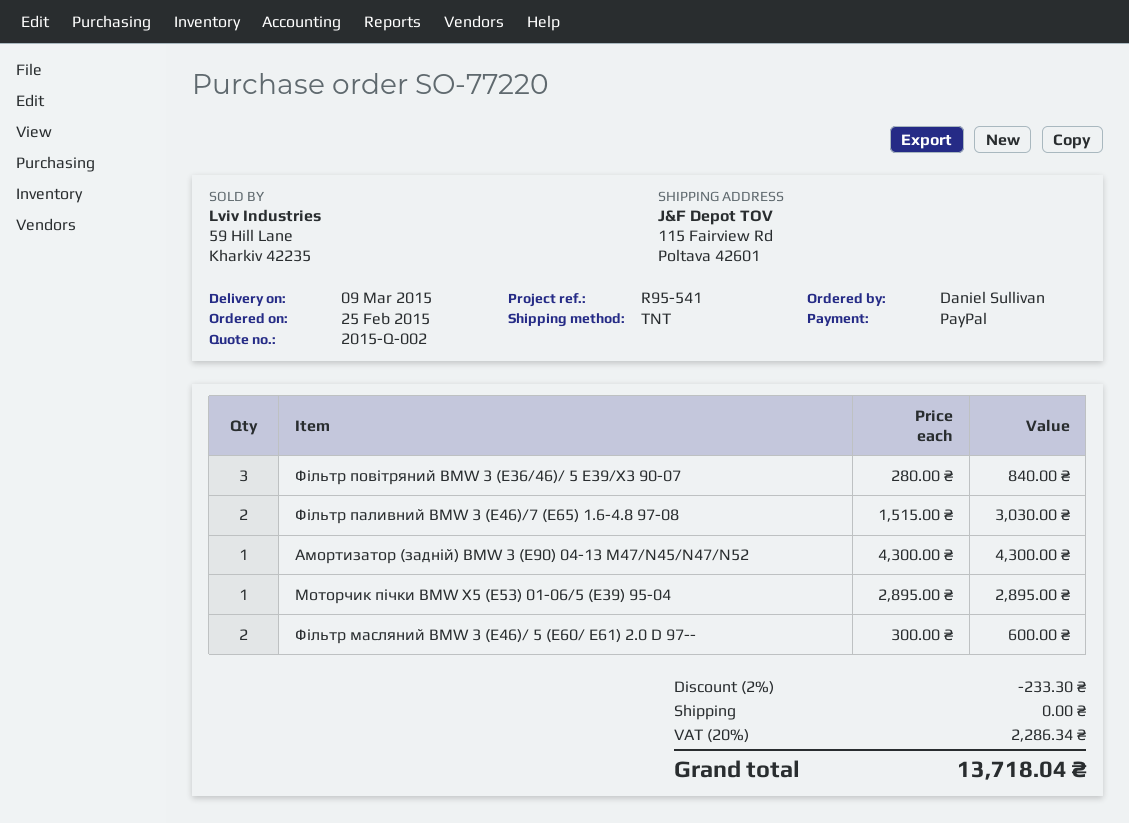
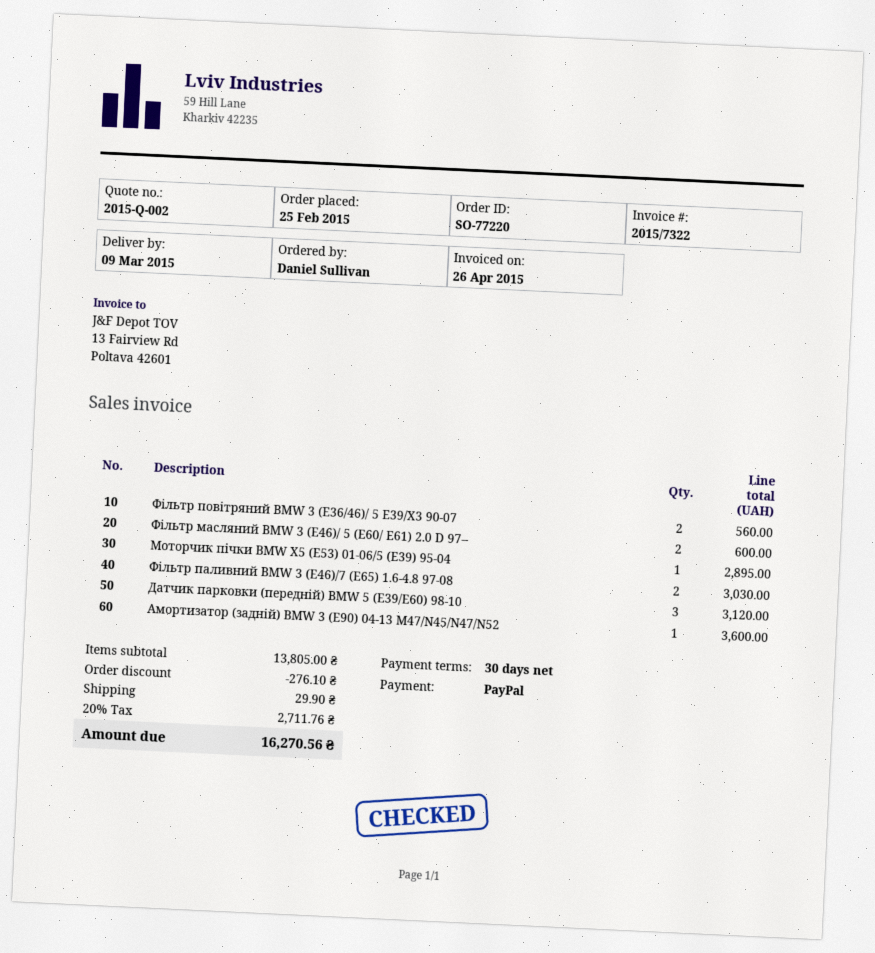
Фільтр повітряний BMW 3 (E36/46)/ 5 E39/X3 90-07: 3 for 840.00 -> 2 for 560.00
Амортизатор (задній) BMW 3 (E90) 04-13 M47/N45/N47/N52: 1 for 4300.00 -> 1 for 3600.00
Датчик парковки (передній) BMW 5 (E39/E60) 98-10: none -> 3 for 3120.00
discount: 233.30 -> 276.10
shipping: 0.00 -> 29.90
tax: 20% = 2286.34 -> 20% = 2711.76
total: 13718.04 -> 16270.56

